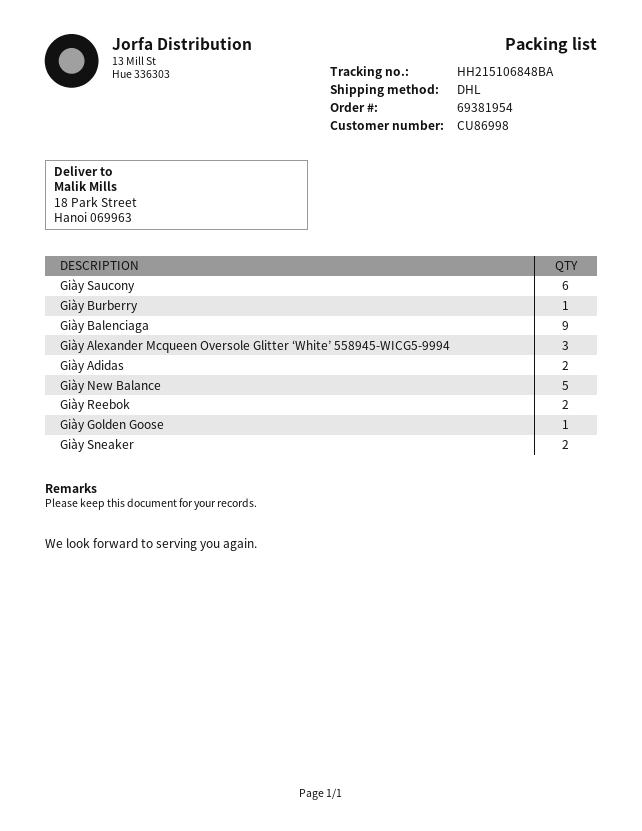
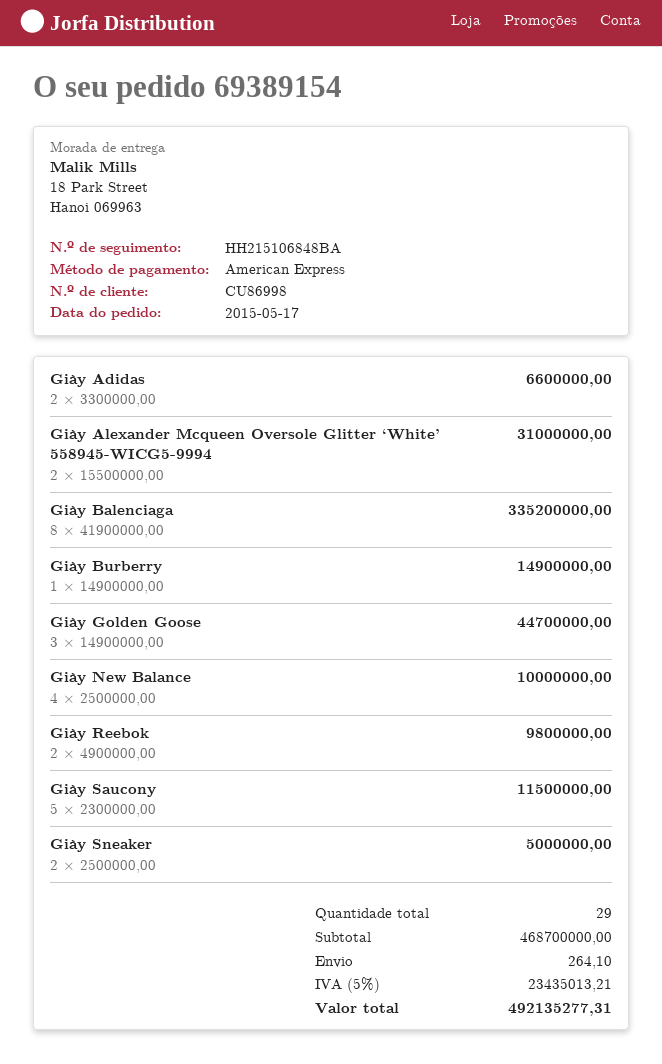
order number: 69381954 -> 69389154
Giày Saucony: 6 -> 5
Giày Balenciaga: 9 -> 8
Giày Alexander Mcqueen Oversole Glitter ‘White’ 558945-WICG5-9994: 3 -> 2
Giày New Balance: 5 -> 4
Giày Golden Goose: 1 -> 3

